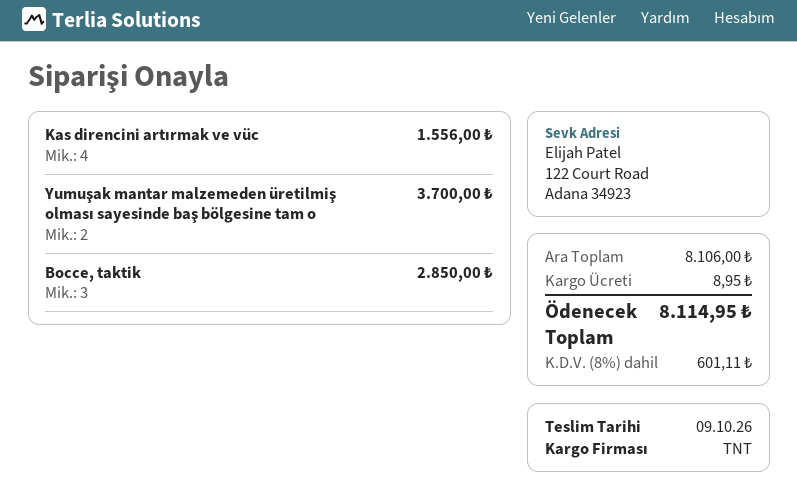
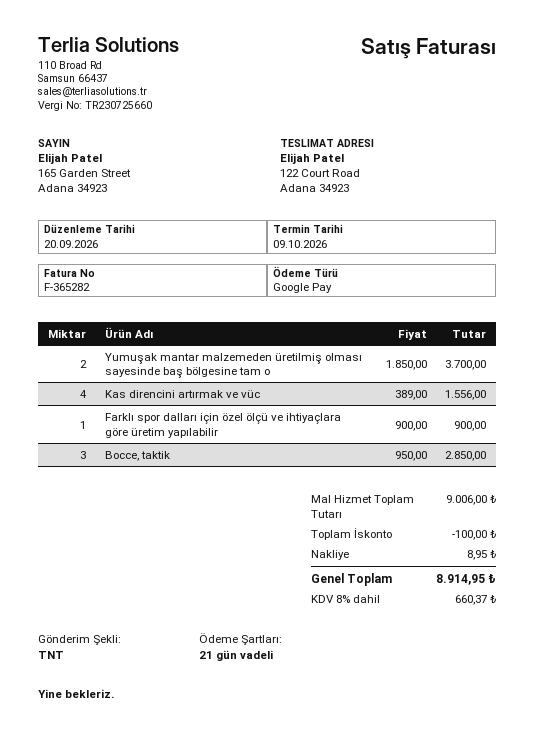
Farklı spor dalları için özel ölçü ve ihtiyaçlara göre üretim yapılabilir: none -> 1 for 900.00
subtotal: 8106.00 -> 9006.00
discount: none -> 100.00
tax: 8% = 601.11 -> 8% = 660.37
total: 8114.95 -> 8914.95

